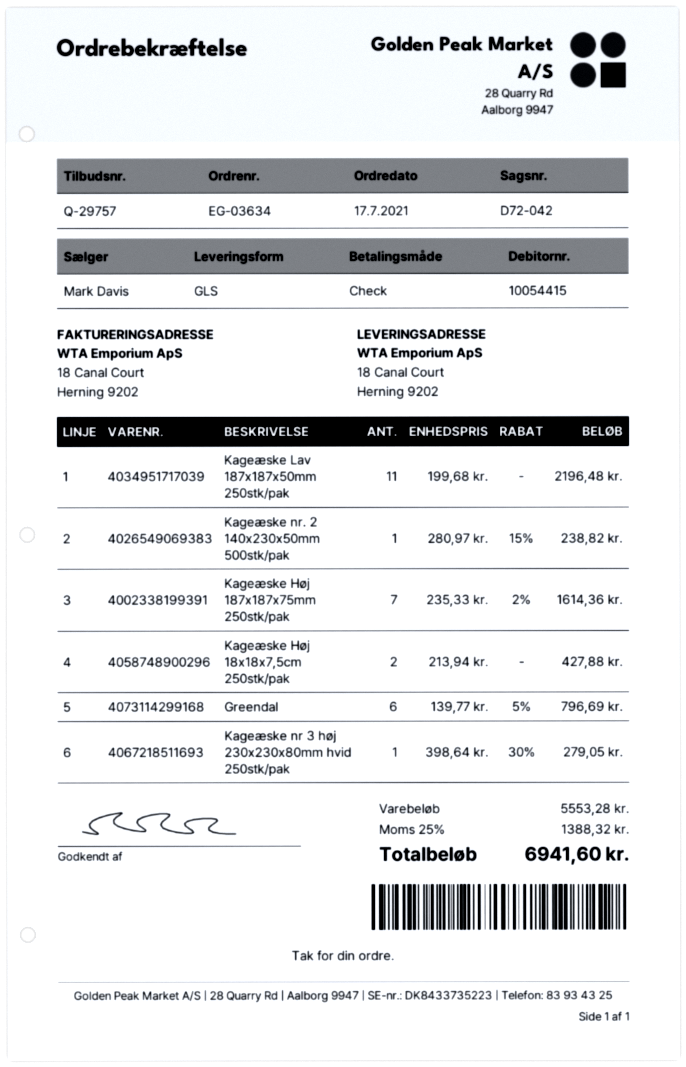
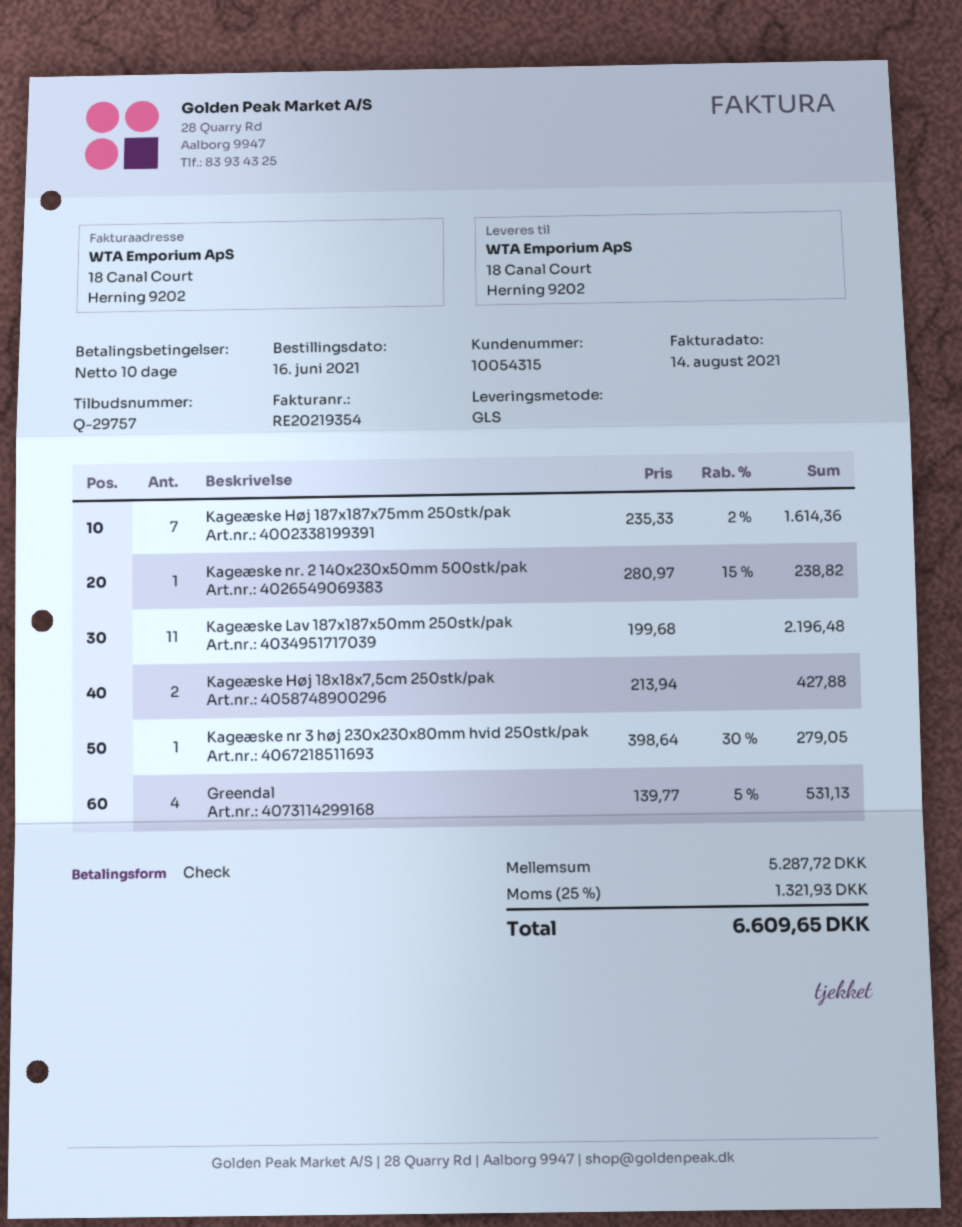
order date: 2021-07-17 -> 2021-06-16
customer number: 10054415 -> 10054315
Greendal: 6 x 139.77 - 5% = 796.69 -> 4 x 139.77 - 5% = 531.13
subtotal: 5553.28 -> 5287.72
tax: 25% = 1388.32 -> 25% = 1321.93
total: 6941.60 -> 6609.65

